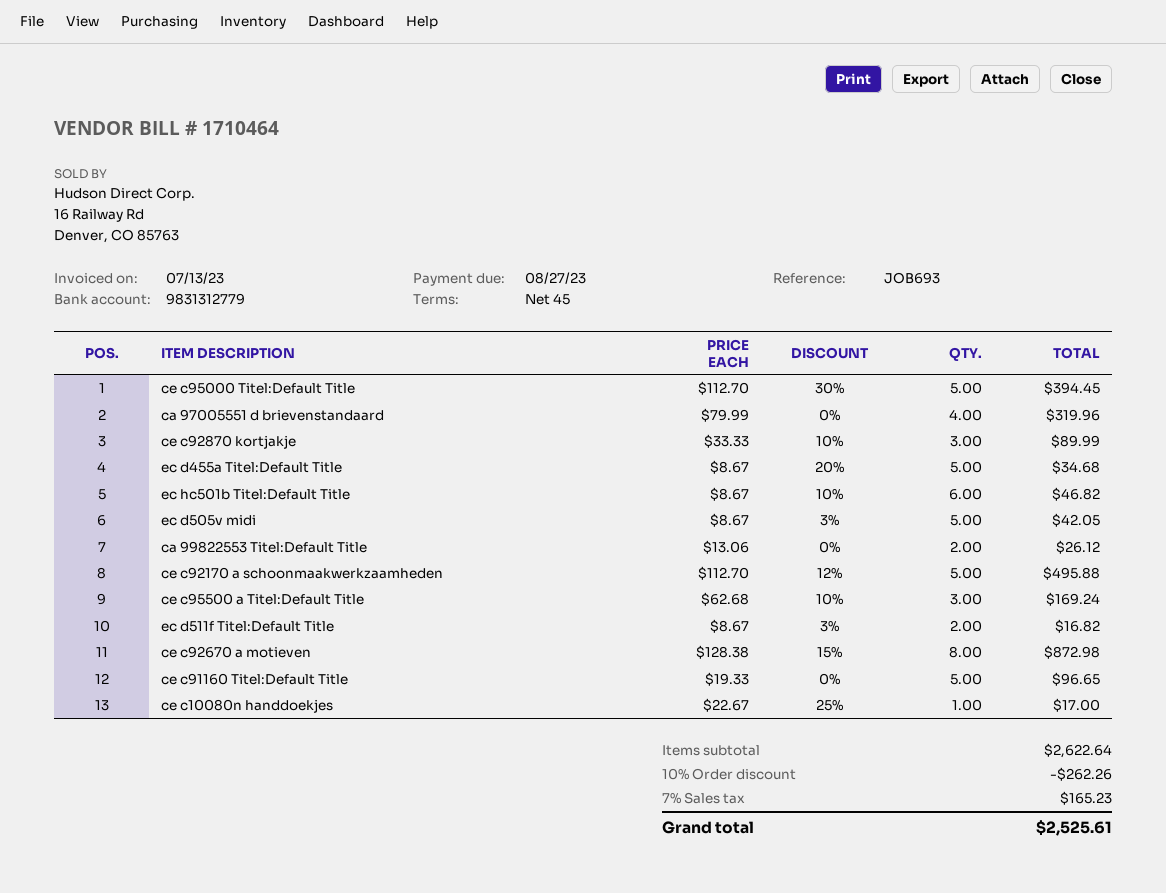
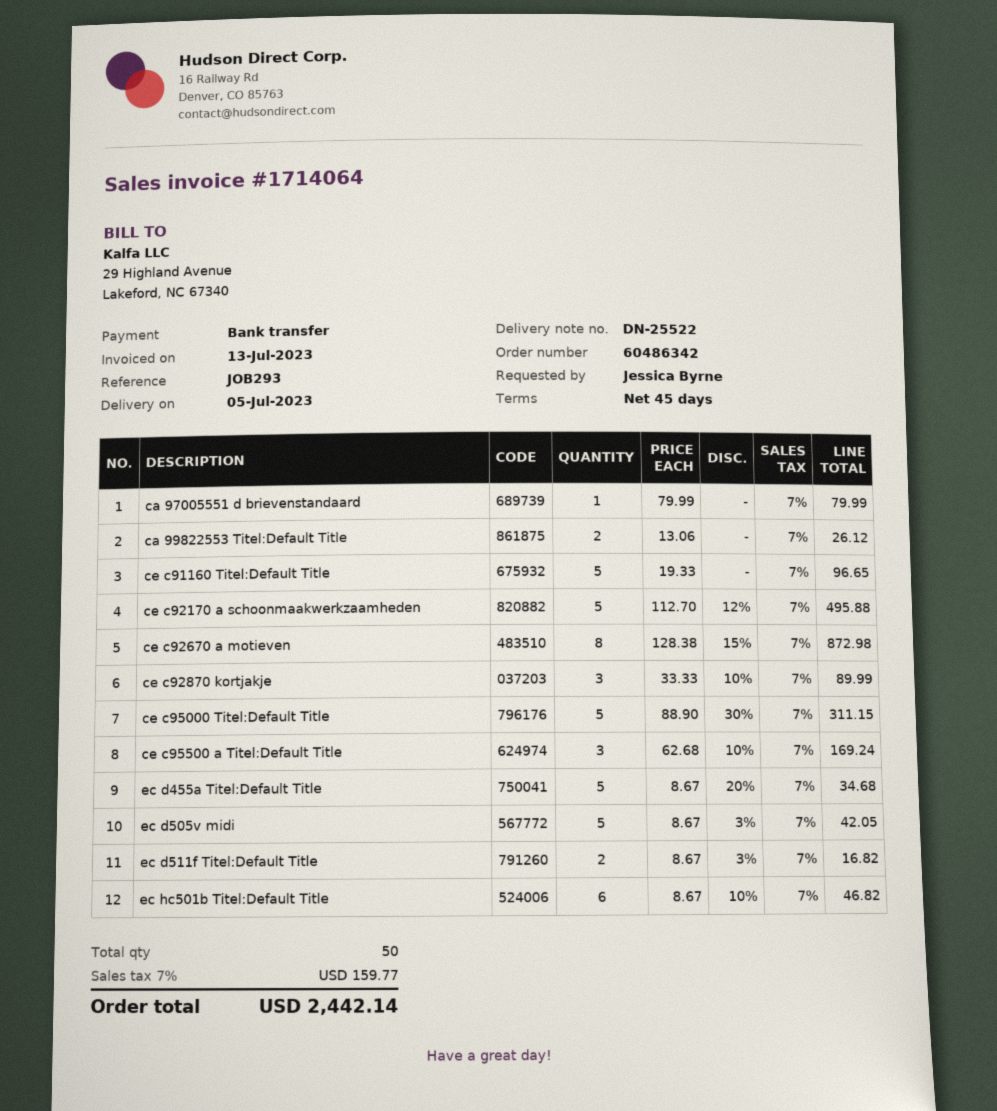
invoice number: 1710464 -> 1714064
reference: JOB693 -> JOB293
ce c95000 Titel:Default Title: 5 x 112.70 - 30% = 394.45 -> 5 x 88.90 - 30% = 311.15
ca 97005551 d brievenstandaard: 4 x 79.99 = 319.96 -> 1 x 79.99 = 79.99
ce c10080n handdoekjes: 1 x 22.67 - 25% = 17.00 -> none
discount: 10% = 262.26 -> none
tax: 7% = 165.23 -> 7% = 159.77
total: 2525.61 -> 2442.14

